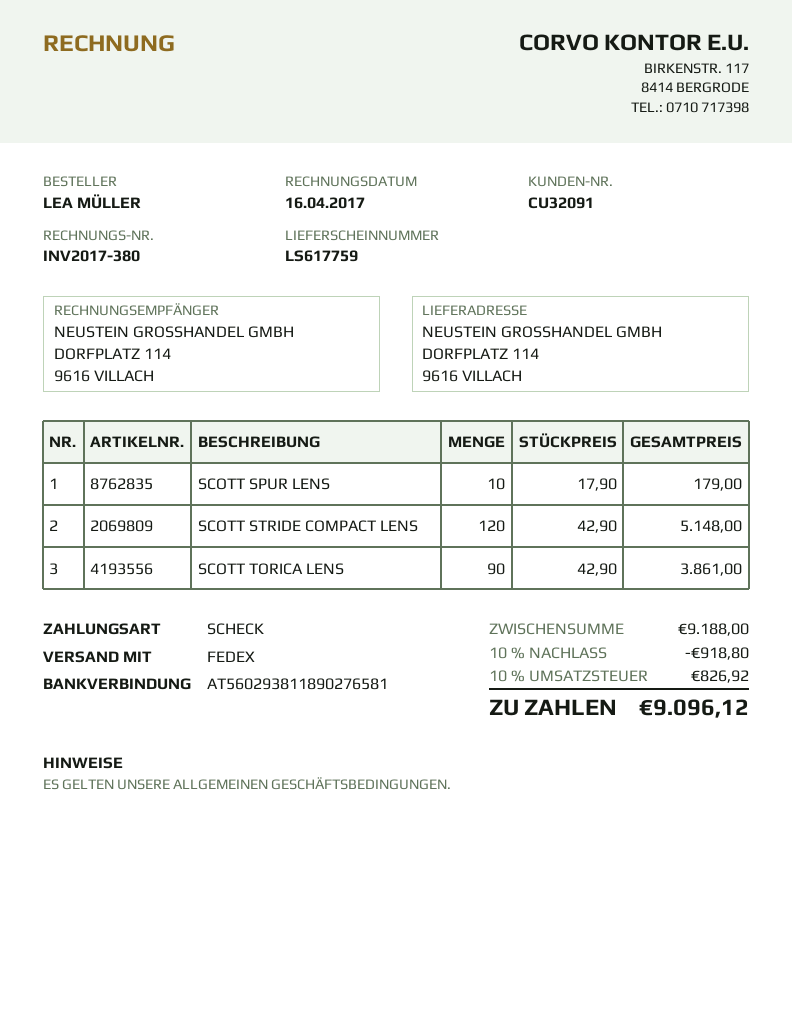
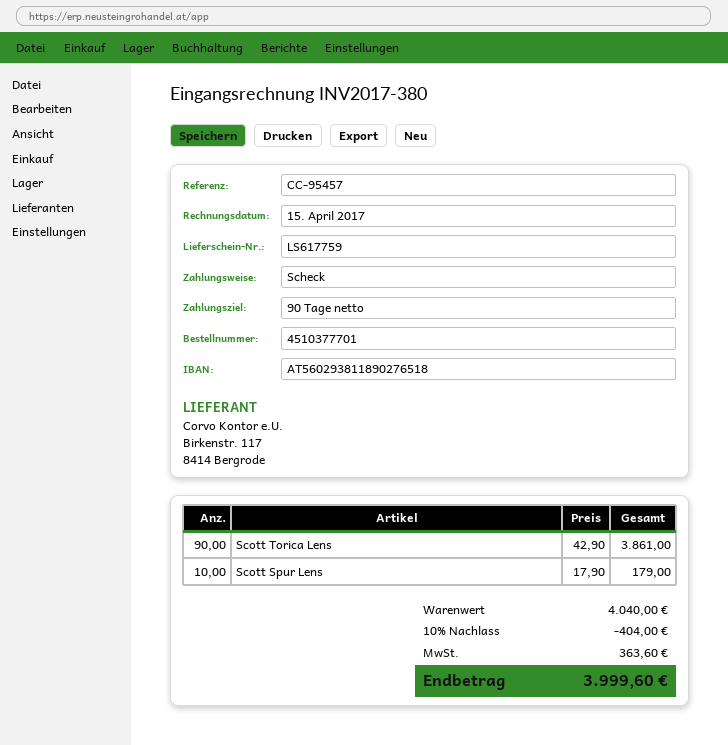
invoice date: 2017-04-16 -> 2017-04-15
bank account: AT560293811890276581 -> AT560293811890276518
SCOTT STRIDE COMPACT LENS: 120 x 42.90 = 5148.00 -> none
subtotal: 9188.00 -> 4040.00
discount: 10% = 918.80 -> 10% = 404.00
tax: 826.92 -> 363.60
total: 9096.12 -> 3999.60

